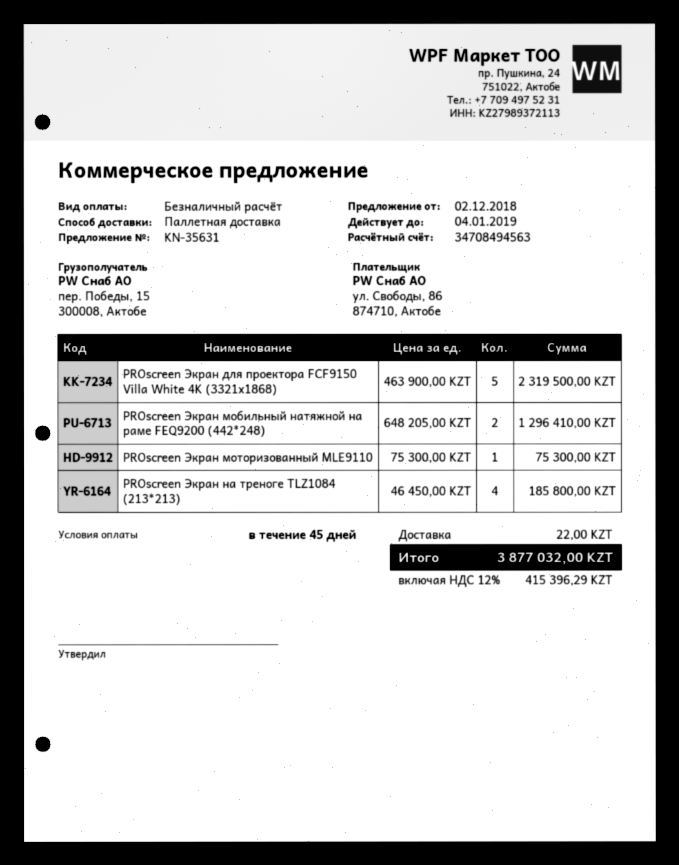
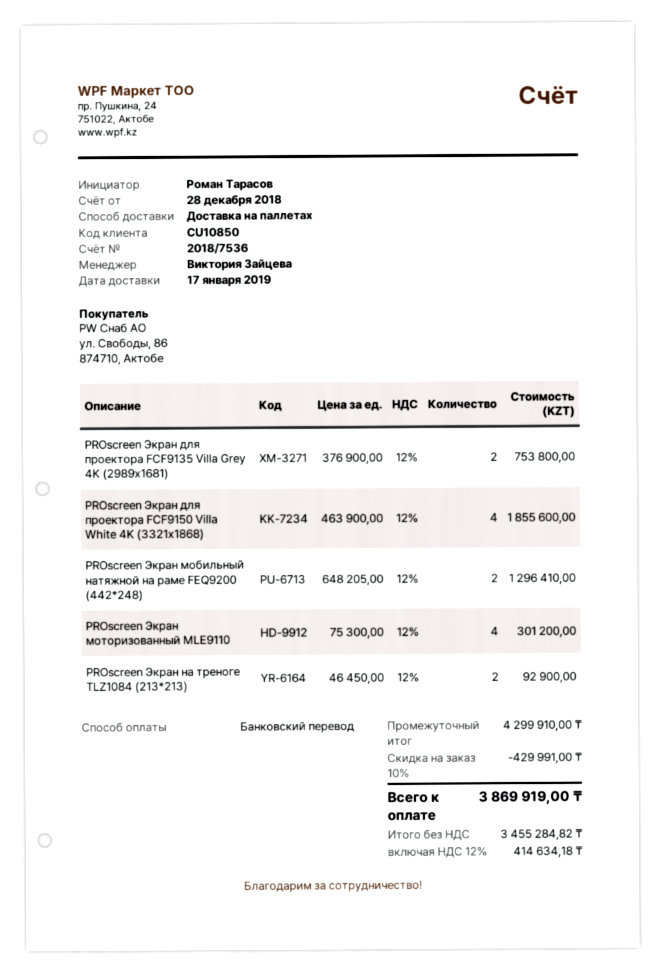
PROscreen Экран для проектора FCF9150 Villa White 4K (3321х1868): 5 x 463900.00 = 2319500.00 -> 4 x 463900.00 = 1855600.00
PROscreen Экран моторизованный MLE9110: 1 x 75300.00 = 75300.00 -> 4 x 75300.00 = 301200.00
PROscreen Экран на треноге TLZ1084 (213*213): 4 x 46450.00 = 185800.00 -> 2 x 46450.00 = 92900.00
PROscreen Экран для проектора FCF9135 Villa Grey 4K (2989х1681): none -> 2 x 376900.00 = 753800.00
discount: none -> 10% = 429991.00
shipping: 22.00 -> none
tax: 12% = 415396.29 -> 12% = 414634.18
total: 3877032.00 -> 3869919.00

